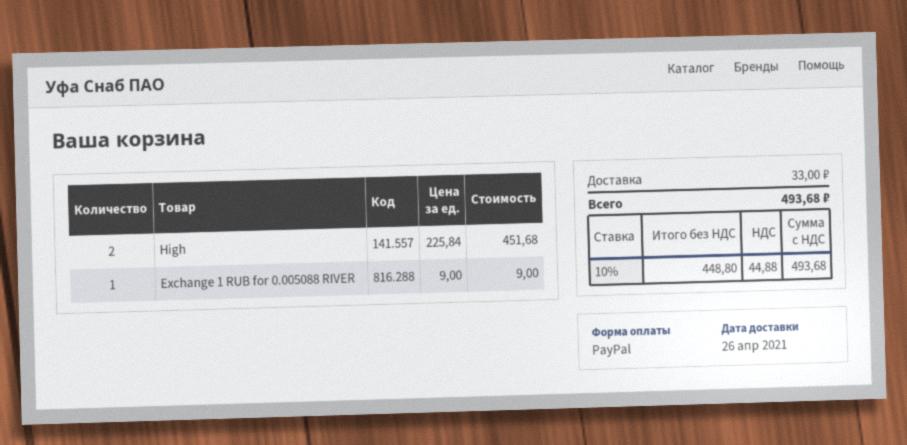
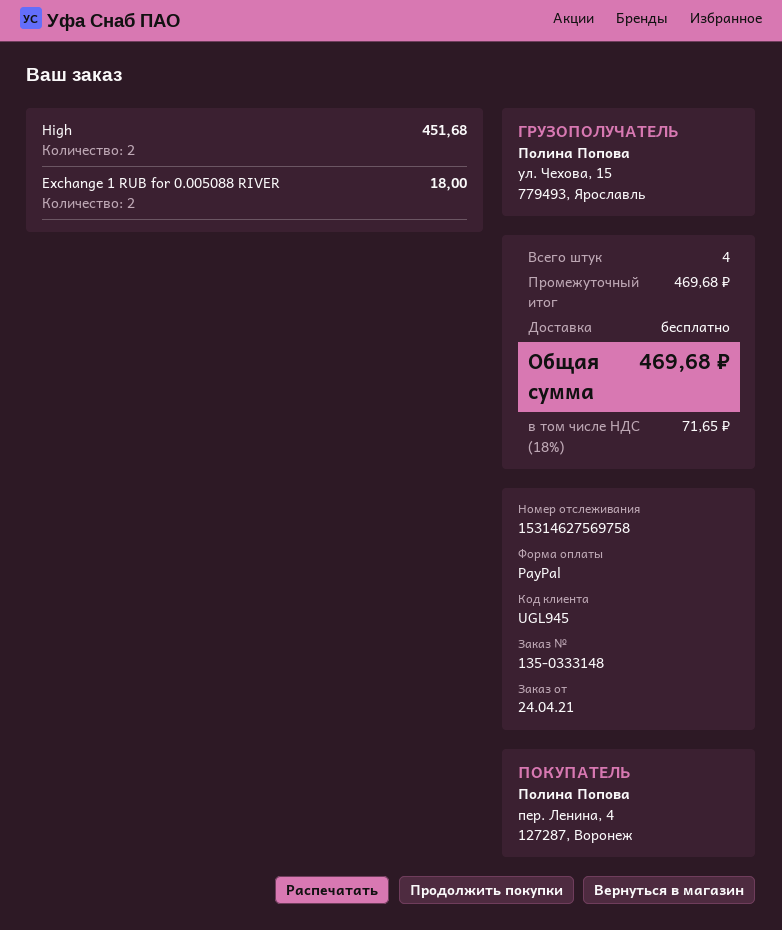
Exchange 1 RUB for 0.005088 RIVER: 1 for 9.00 -> 2 for 18.00
shipping: 33.00 -> 0.00
tax: 10% = 44.88 -> 18% = 71.65
total: 493.68 -> 469.68

